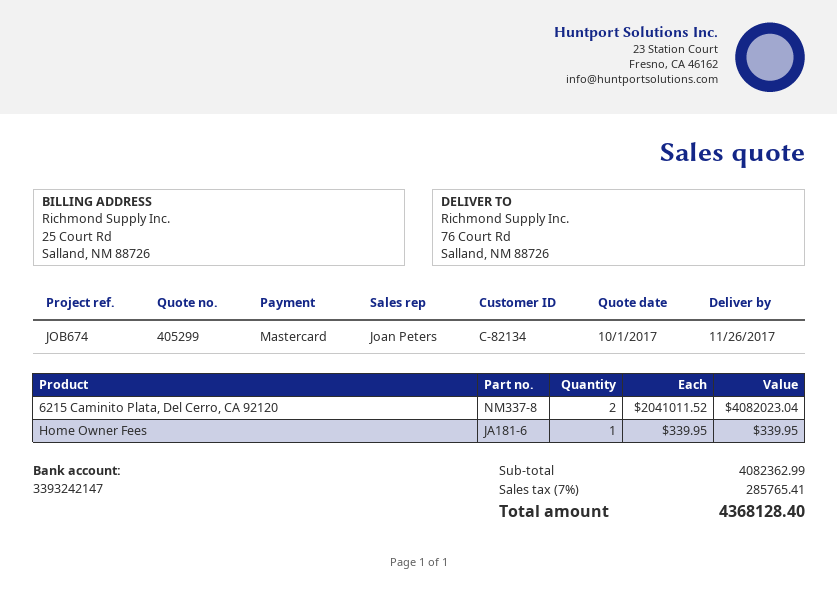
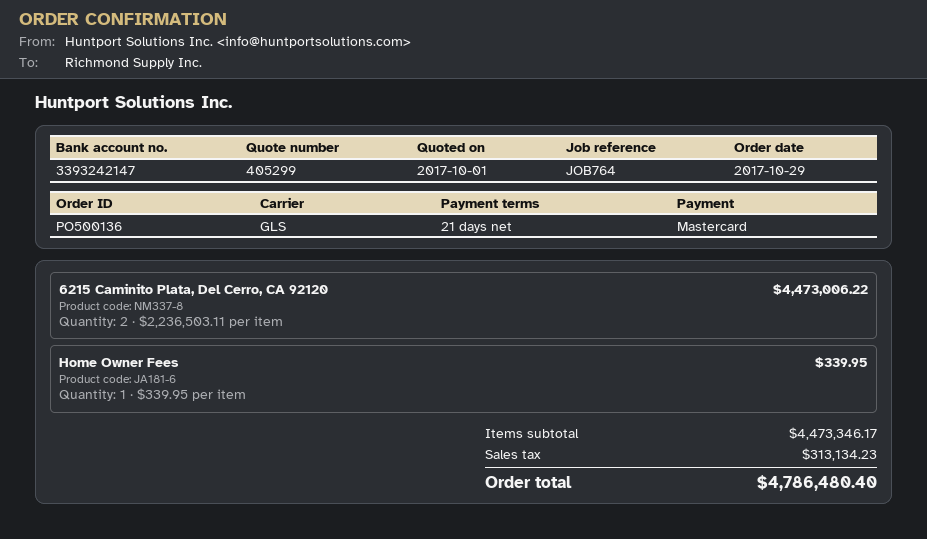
reference: JOB674 -> JOB764
6215 Caminito Plata, Del Cerro, CA 92120: 2 x 2041011.52 = 4082023.04 -> 2 x 2236503.11 = 4473006.22
subtotal: 4082362.99 -> 4473346.17
tax: 285765.41 -> 313134.23
total: 4368128.40 -> 4786480.40

